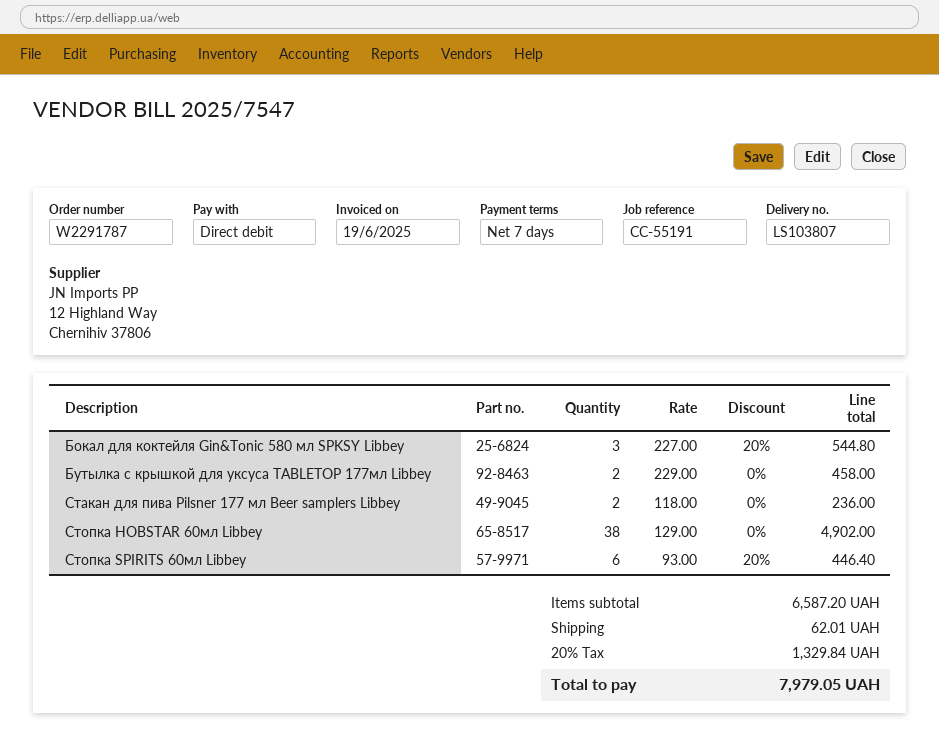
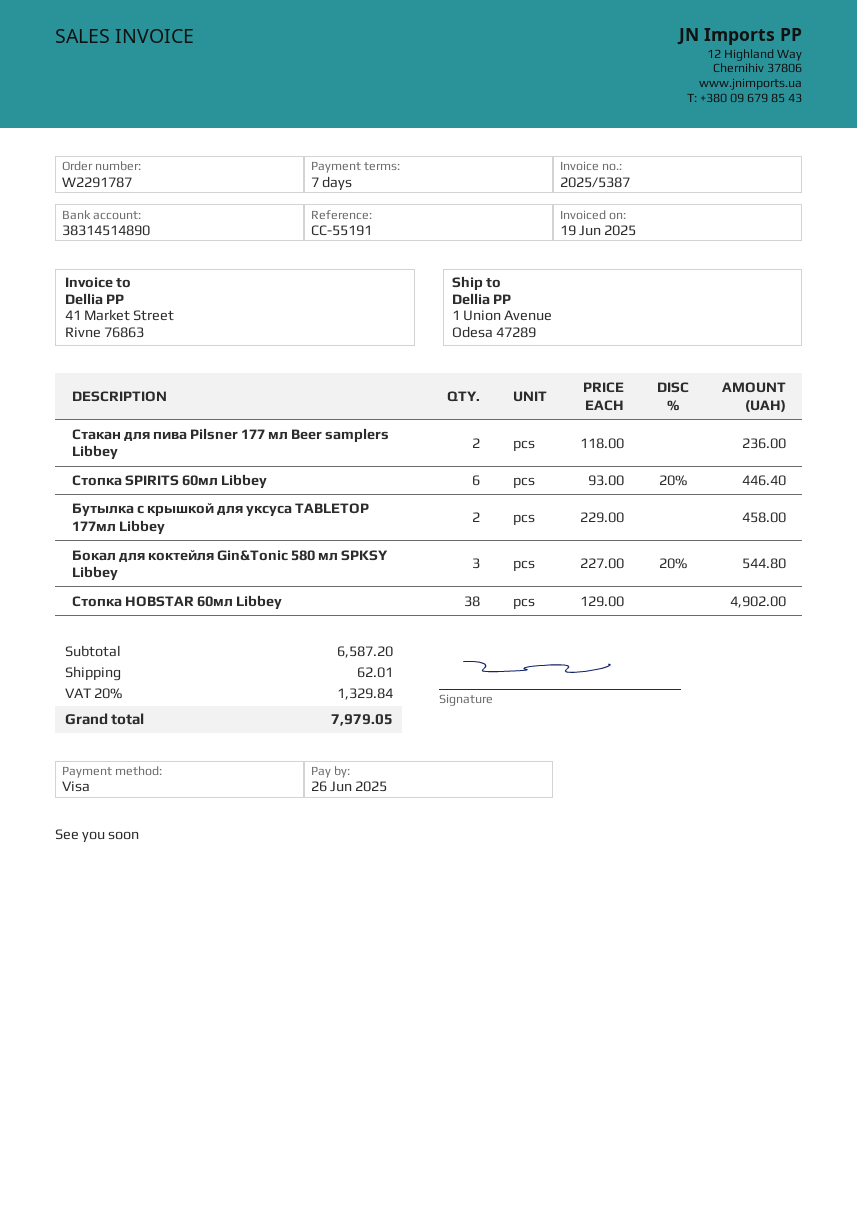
invoice number: 2025/7547 -> 2025/5387
payment method: direct debit -> Visa

